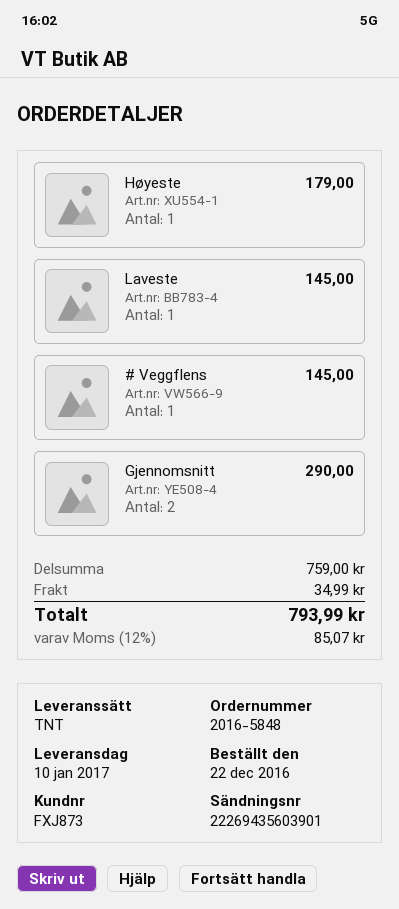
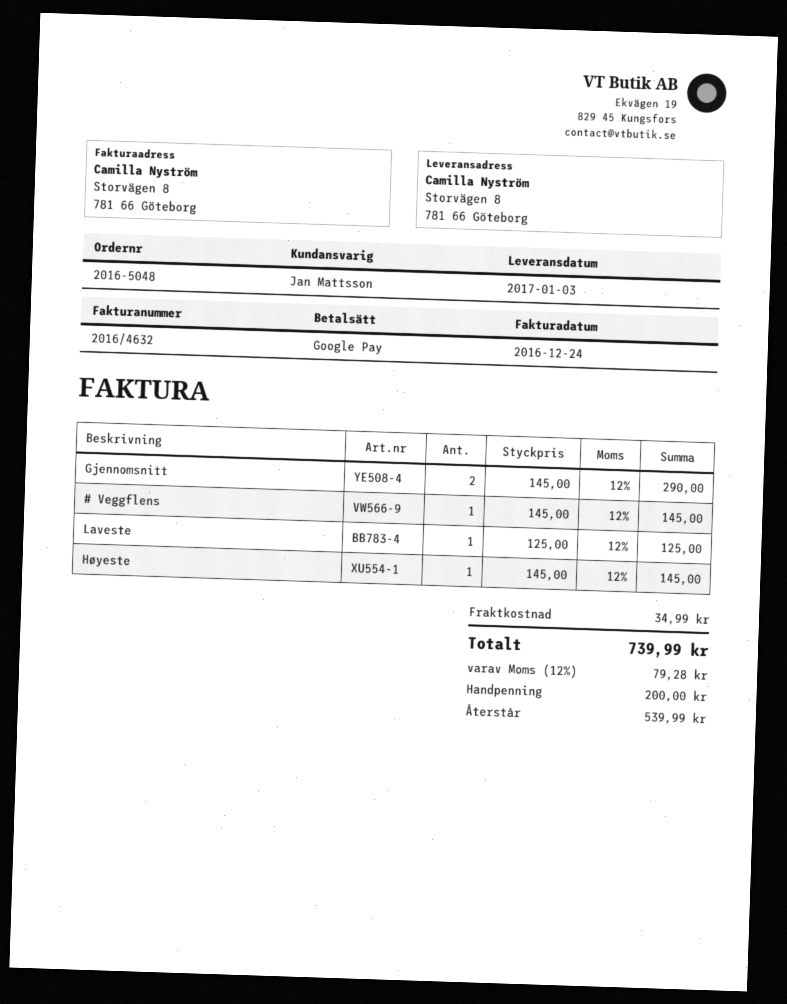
order number: 2016-5848 -> 2016-5048
delivery date: 2017-01-10 -> 2017-01-03
Høyeste: 1 for 179.00 -> 1 for 145.00
Laveste: 1 for 145.00 -> 1 for 125.00
tax: 12% = 85.07 -> 12% = 79.28
total: 793.99 -> 739.99

